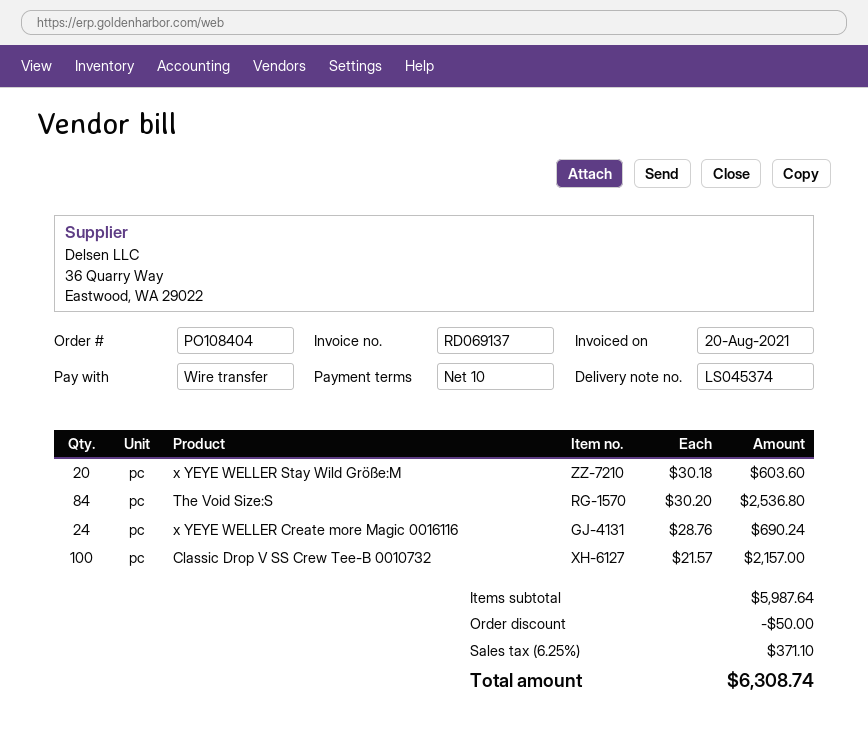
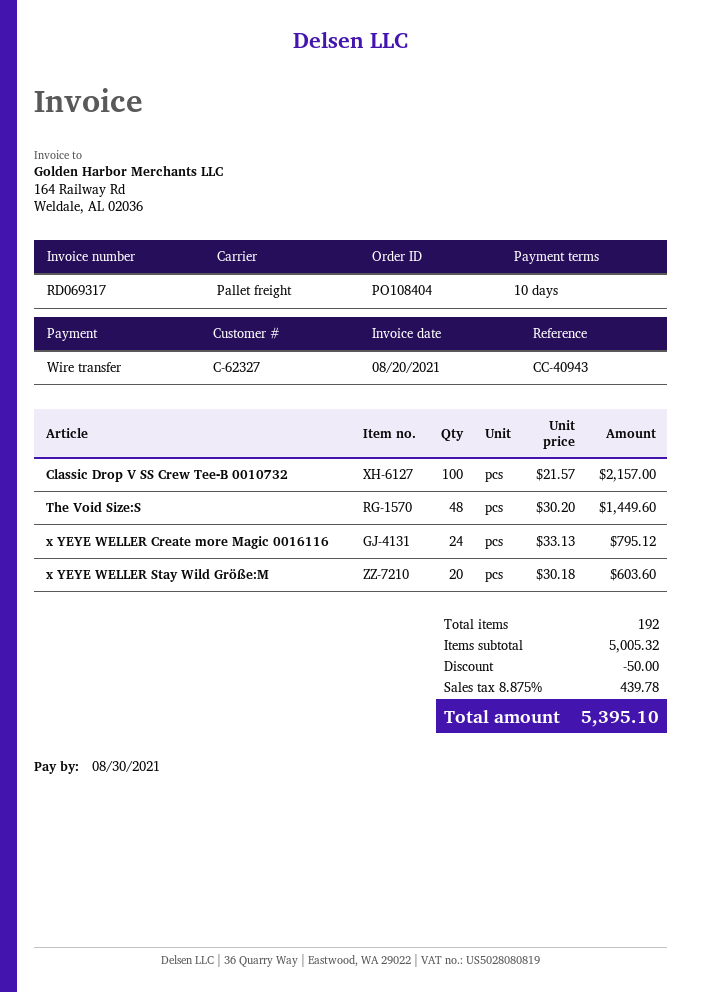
invoice number: RD069137 -> RD069317
The Void Size:S: 84 x 30.20 = 2536.80 -> 48 x 30.20 = 1449.60
x YEYE WELLER Create more Magic 0016116: 24 x 28.76 = 690.24 -> 24 x 33.13 = 795.12
subtotal: 5987.64 -> 5005.32
tax: 6.25% = 371.10 -> 8.875% = 439.78
total: 6308.74 -> 5395.10

